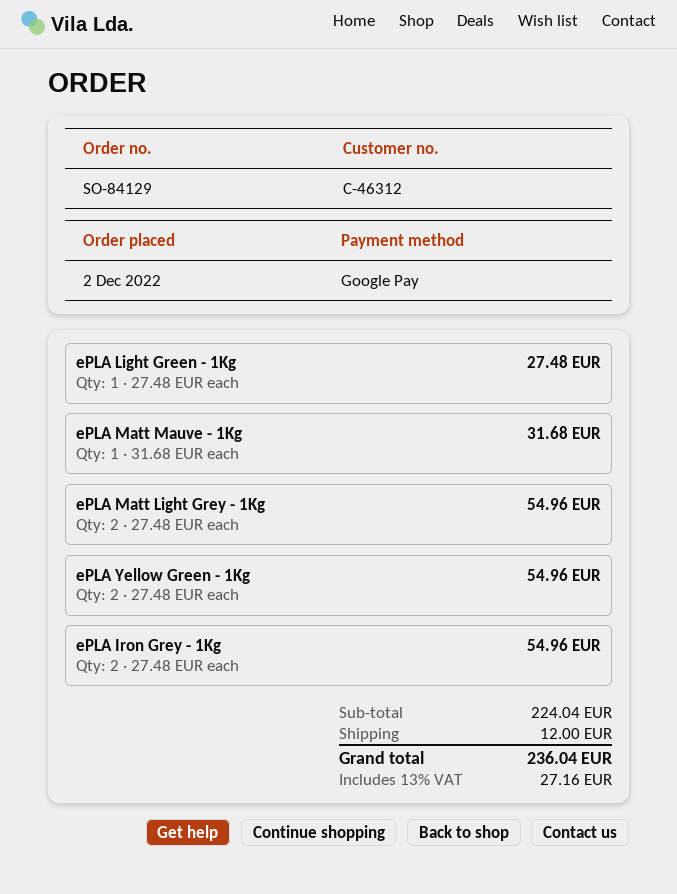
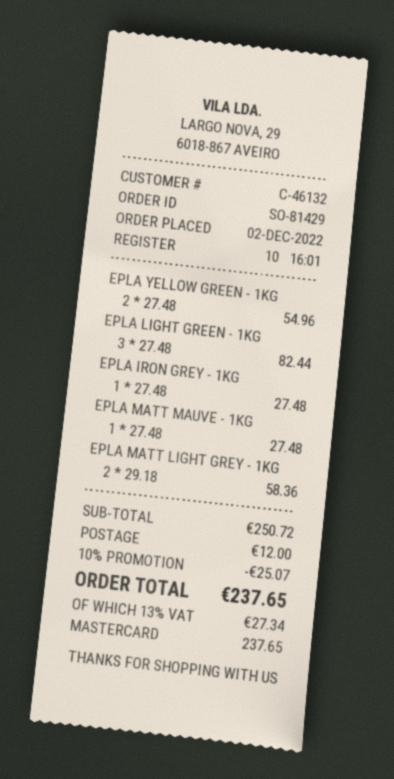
order number: SO-84129 -> SO-81429
customer number: C-46312 -> C-46132
payment method: Google Pay -> Mastercard
ePLA Light Green - 1Kg: 1 x 27.48 = 27.48 -> 3 x 27.48 = 82.44
ePLA Matt Mauve - 1Kg: 1 x 31.68 = 31.68 -> 1 x 27.48 = 27.48
ePLA Matt Light Grey - 1Kg: 2 x 27.48 = 54.96 -> 2 x 29.18 = 58.36
ePLA Iron Grey - 1Kg: 2 x 27.48 = 54.96 -> 1 x 27.48 = 27.48
subtotal: 224.04 -> 250.72
discount: none -> 10% = 25.07
tax: 13% = 27.16 -> 13% = 27.34
total: 236.04 -> 237.65

